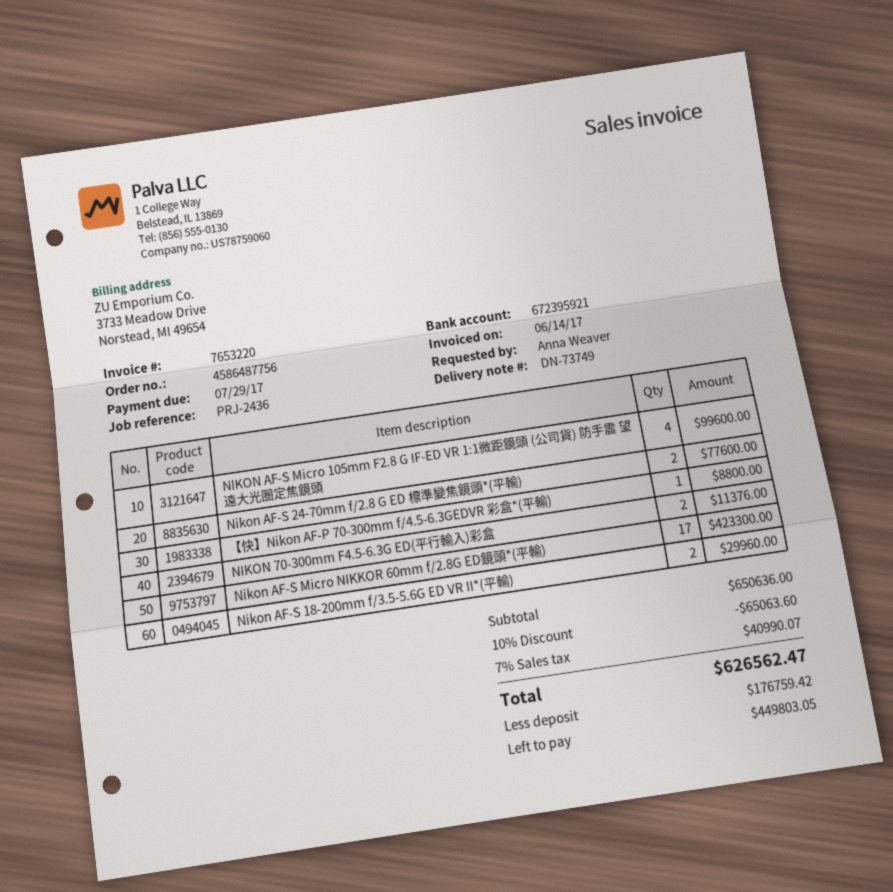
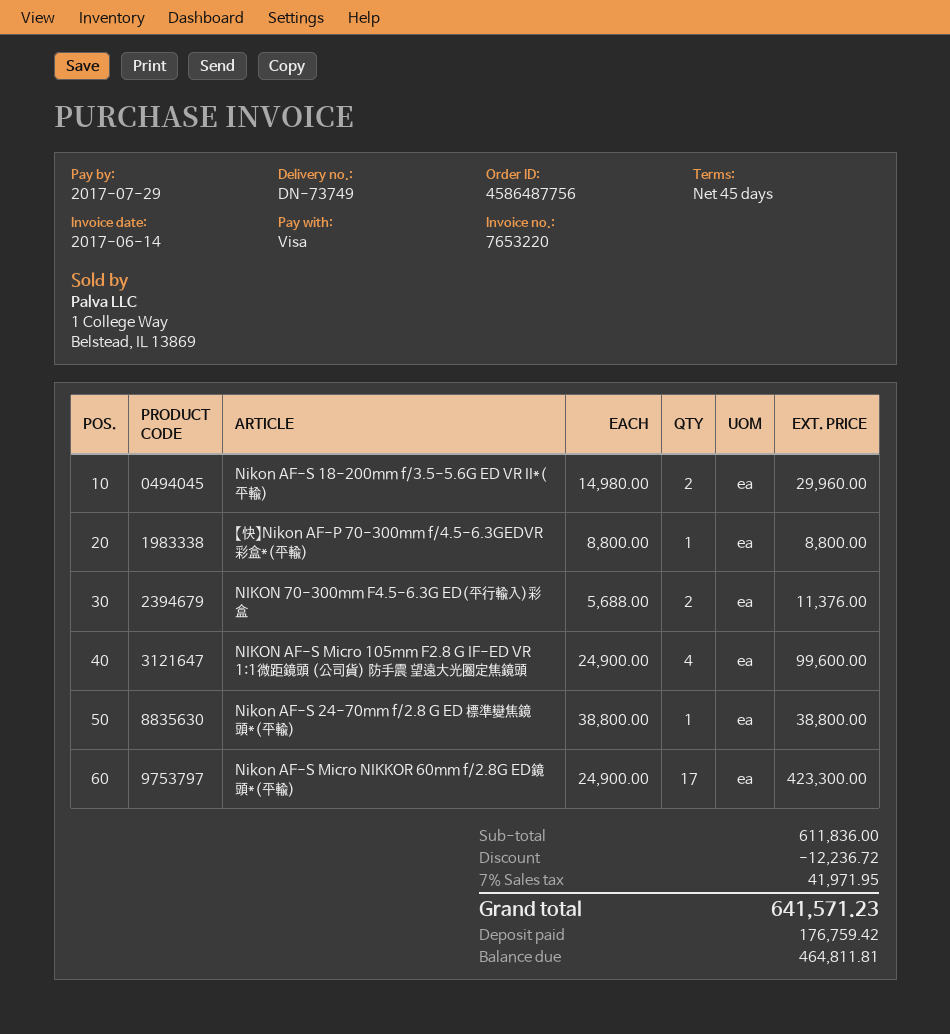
Nikon AF-S 24-70mm f/2.8 G ED 標準變焦鏡頭*(平輸): 2 for 77600.00 -> 1 for 38800.00
subtotal: 650636.00 -> 611836.00
discount: 65063.60 -> 12236.72
tax: 7% = 40990.07 -> 7% = 41971.95
total: 626562.47 -> 641571.23
balance: 449803.05 -> 464811.81

